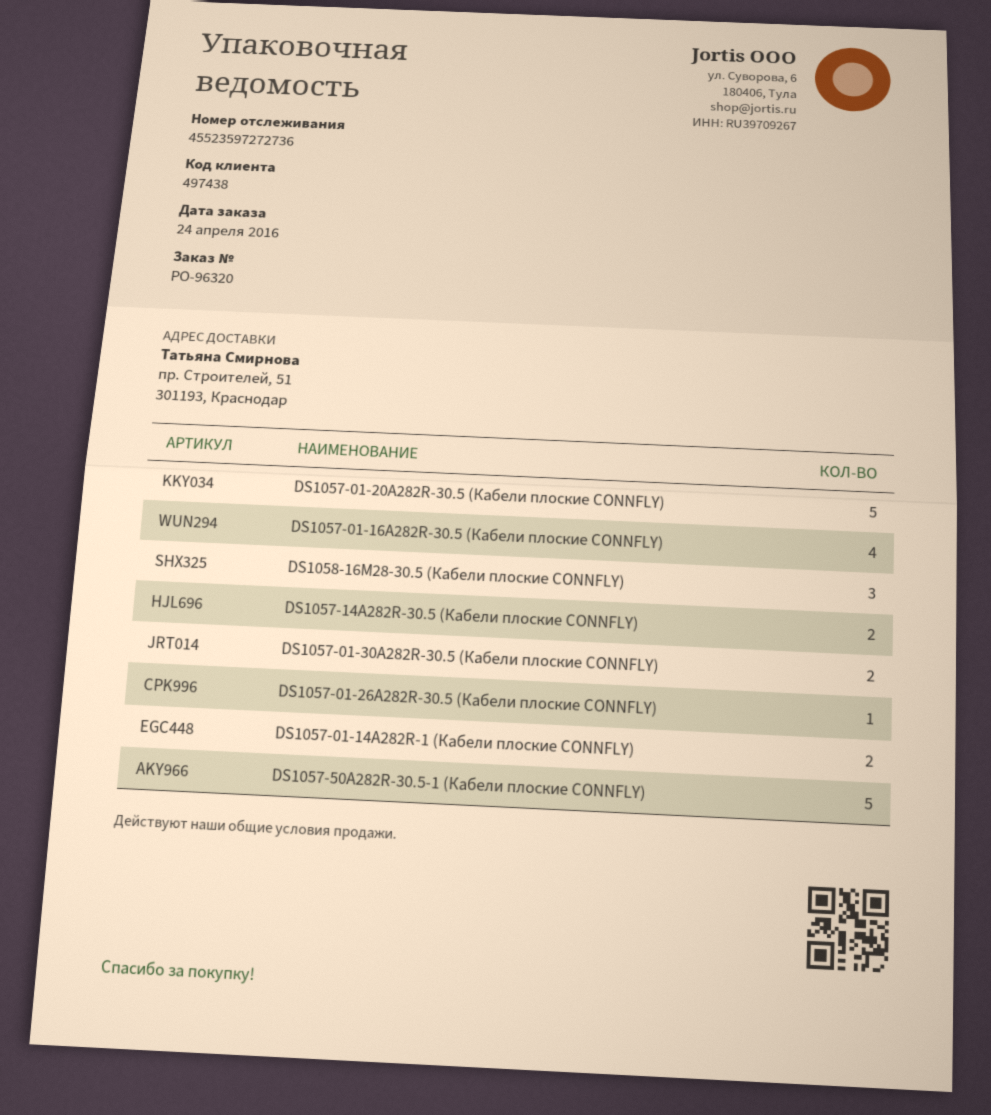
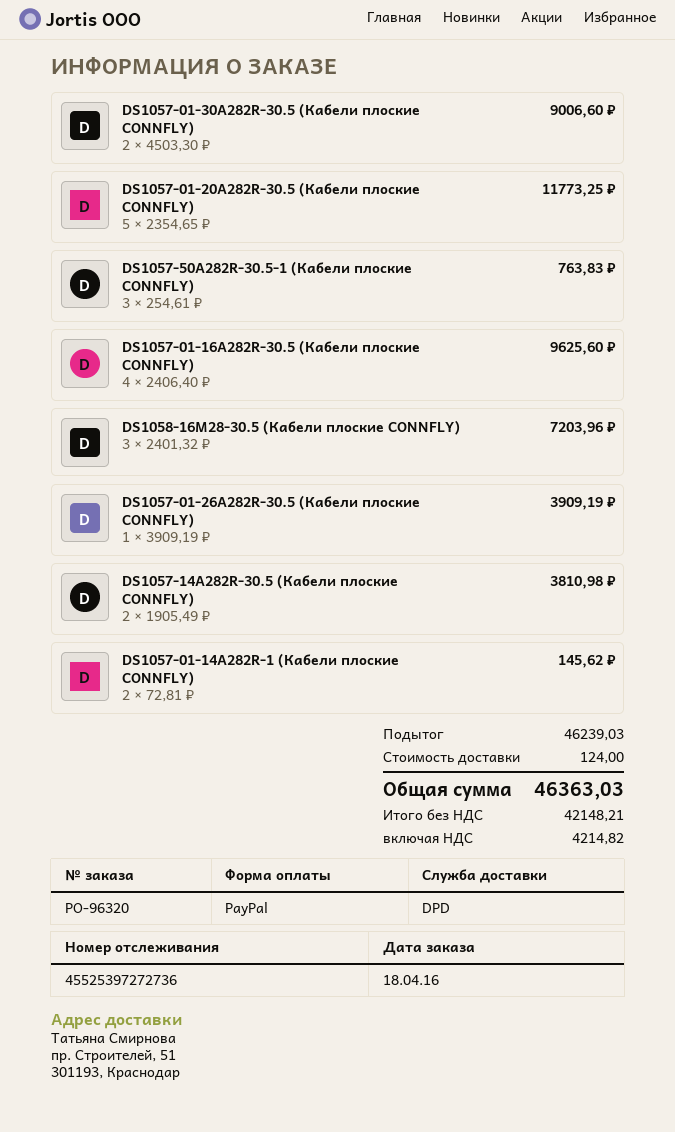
order date: 2016-04-24 -> 2016-04-18
tracking number: 45523597272736 -> 45525397272736
DS1057-50A282R-30.5-1 (Кабели плоские CONNFLY): 5 -> 3

